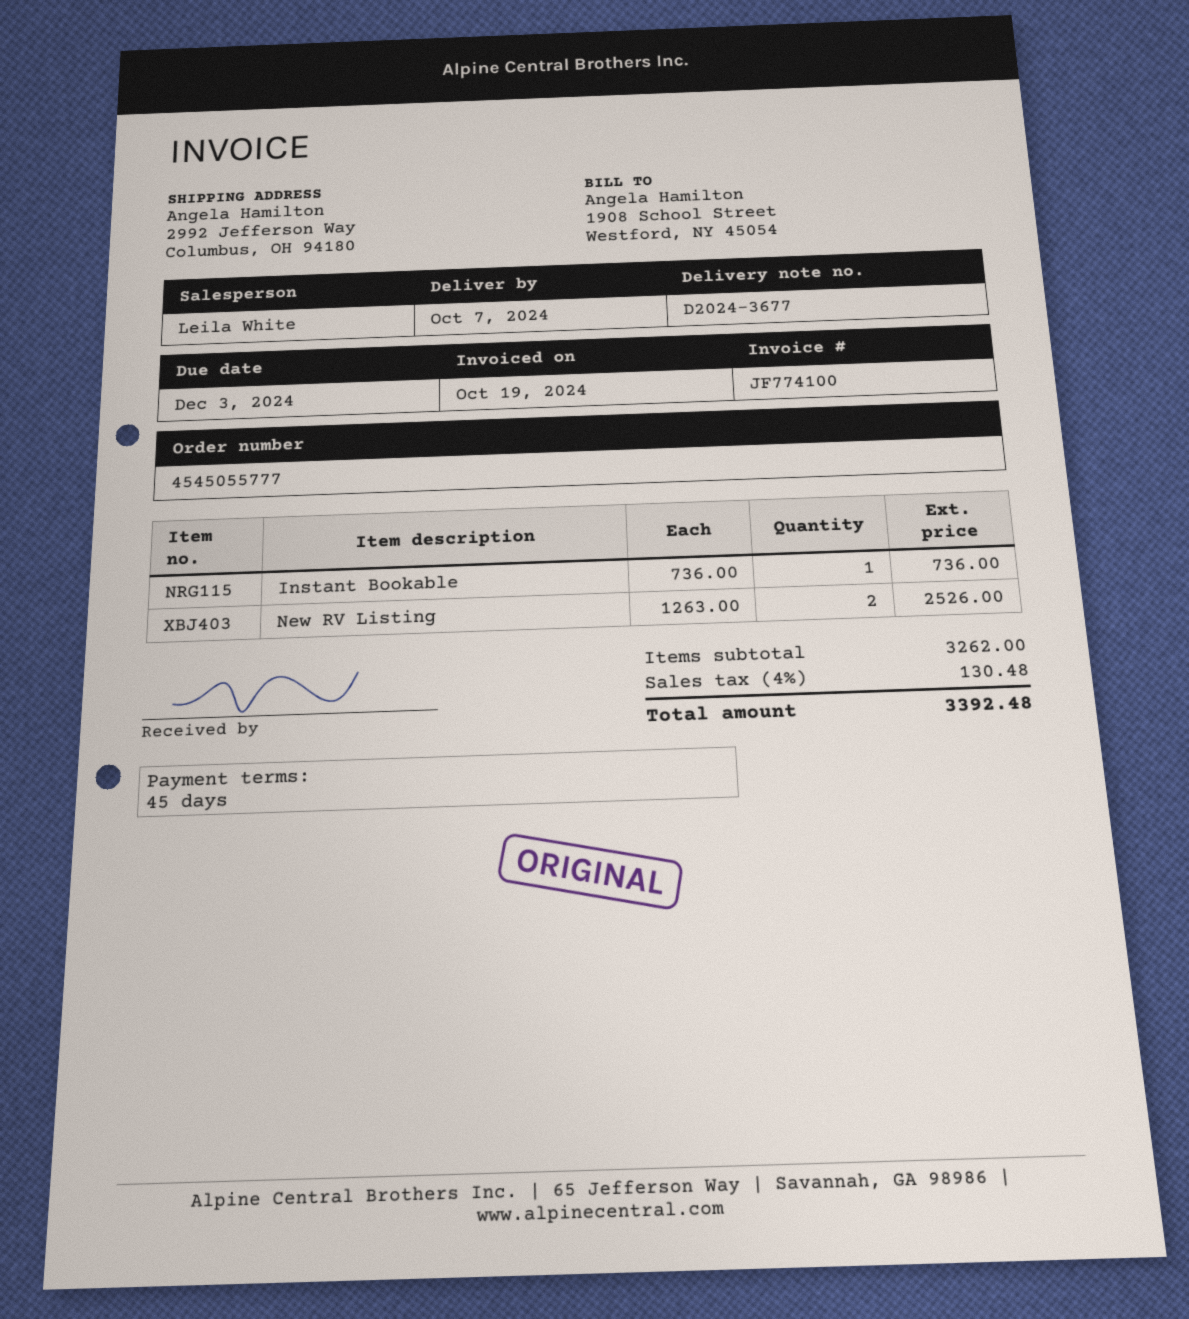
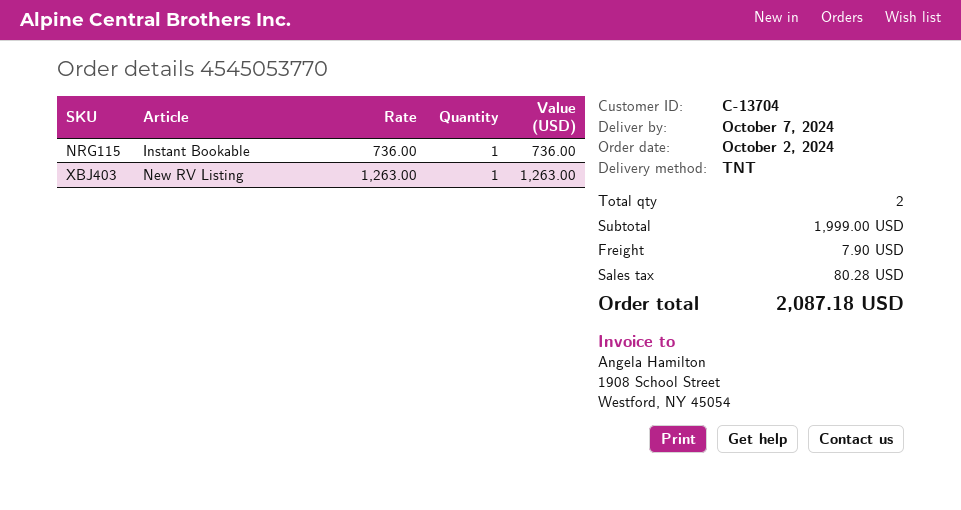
order number: 4545055777 -> 4545053770
New RV Listing: 2 x 1263.00 = 2526.00 -> 1 x 1263.00 = 1263.00
subtotal: 3262.00 -> 1999.00
shipping: none -> 7.90
tax: 130.48 -> 80.28
total: 3392.48 -> 2087.18

